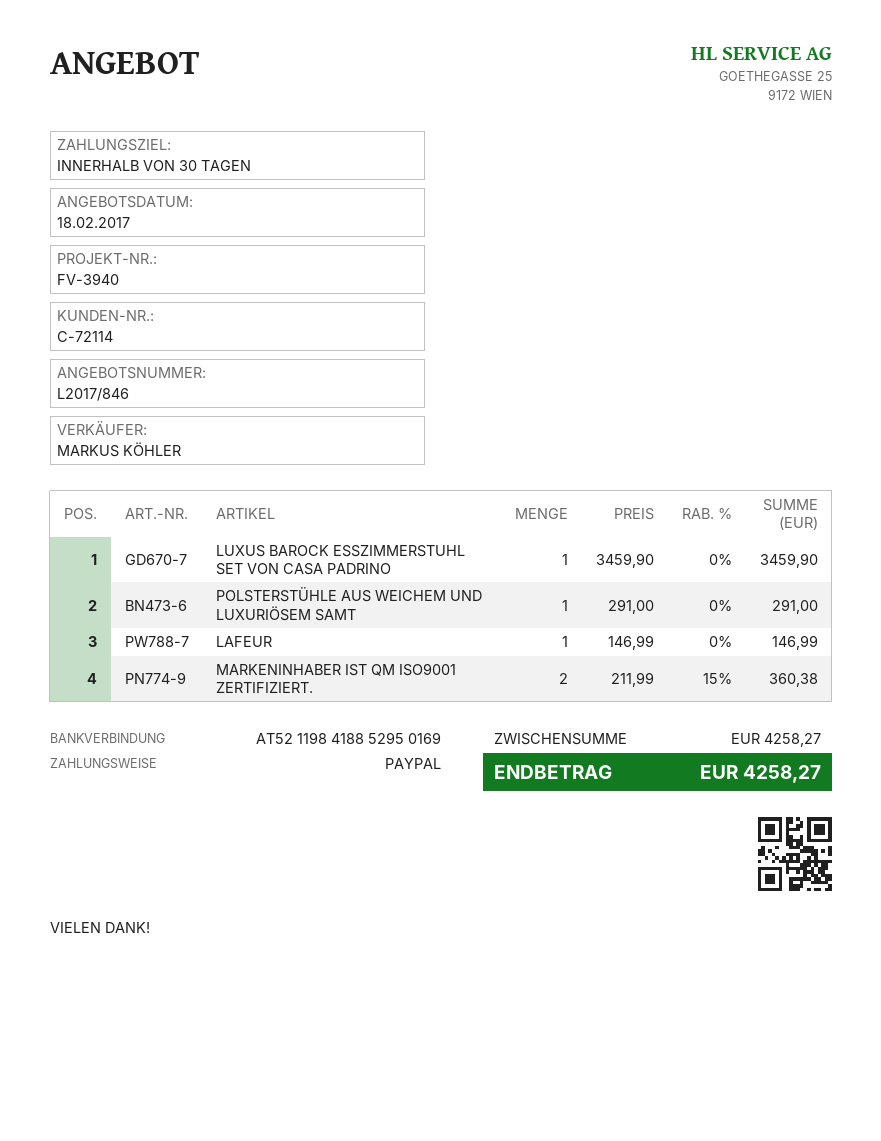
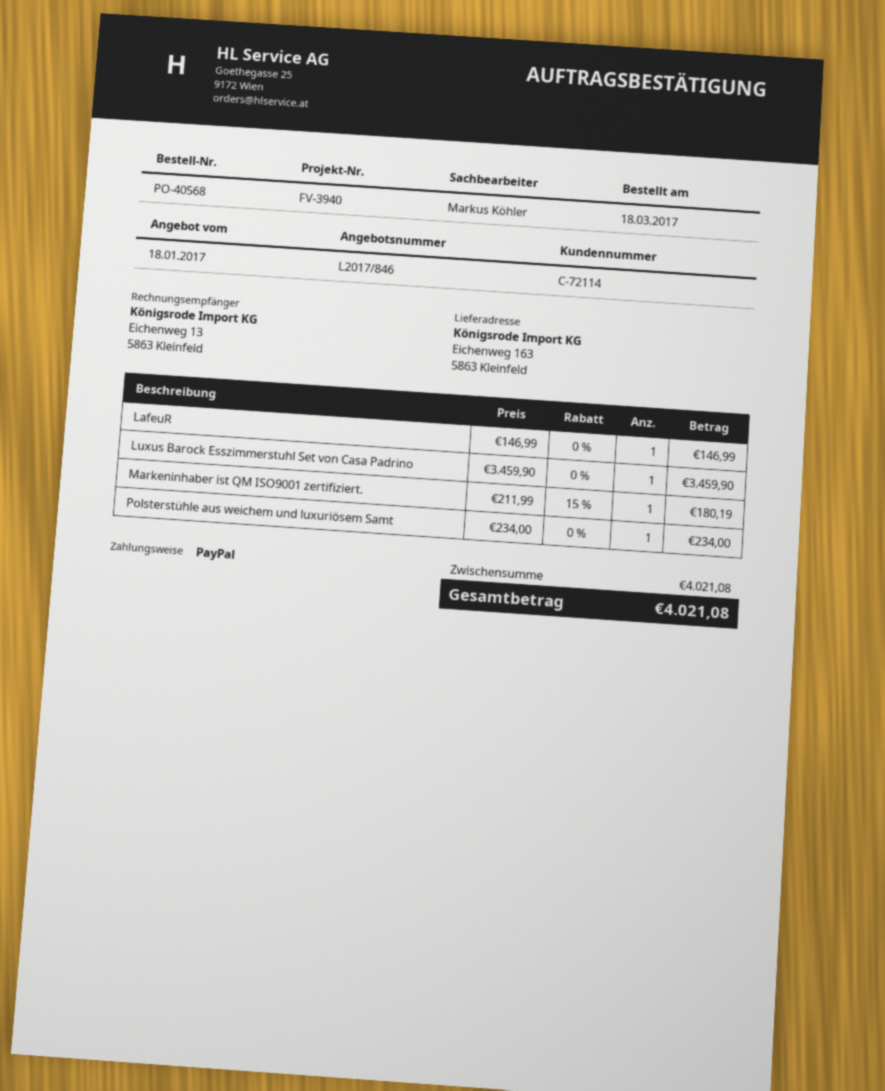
quote date: 2017-02-18 -> 2017-01-18
POLSTERSTÜHLE AUS WEICHEM UND LUXURIÖSEM SAMT: 1 x 291.00 = 291.00 -> 1 x 234.00 = 234.00
MARKENINHABER IST QM ISO9001 ZERTIFIZIERT.: 2 x 211.99 - 15% = 360.38 -> 1 x 211.99 - 15% = 180.19
subtotal: 4258.27 -> 4021.08
total: 4258.27 -> 4021.08

